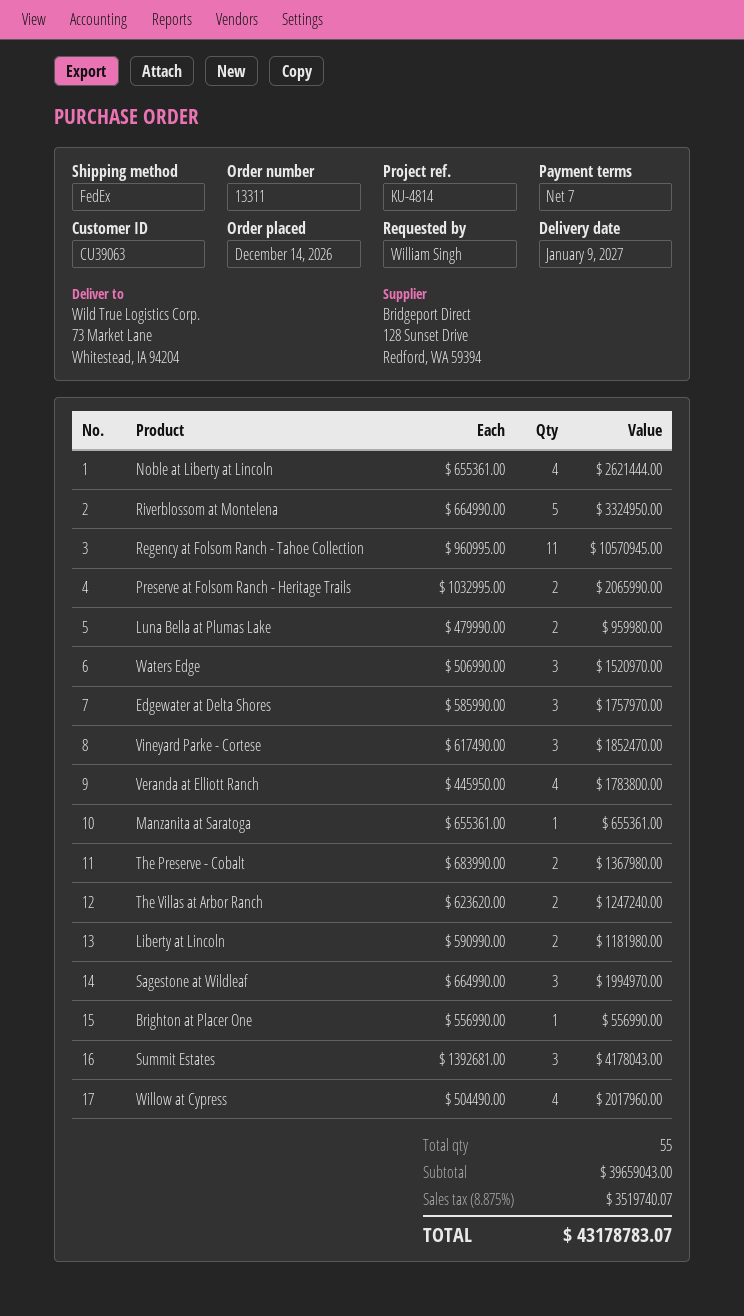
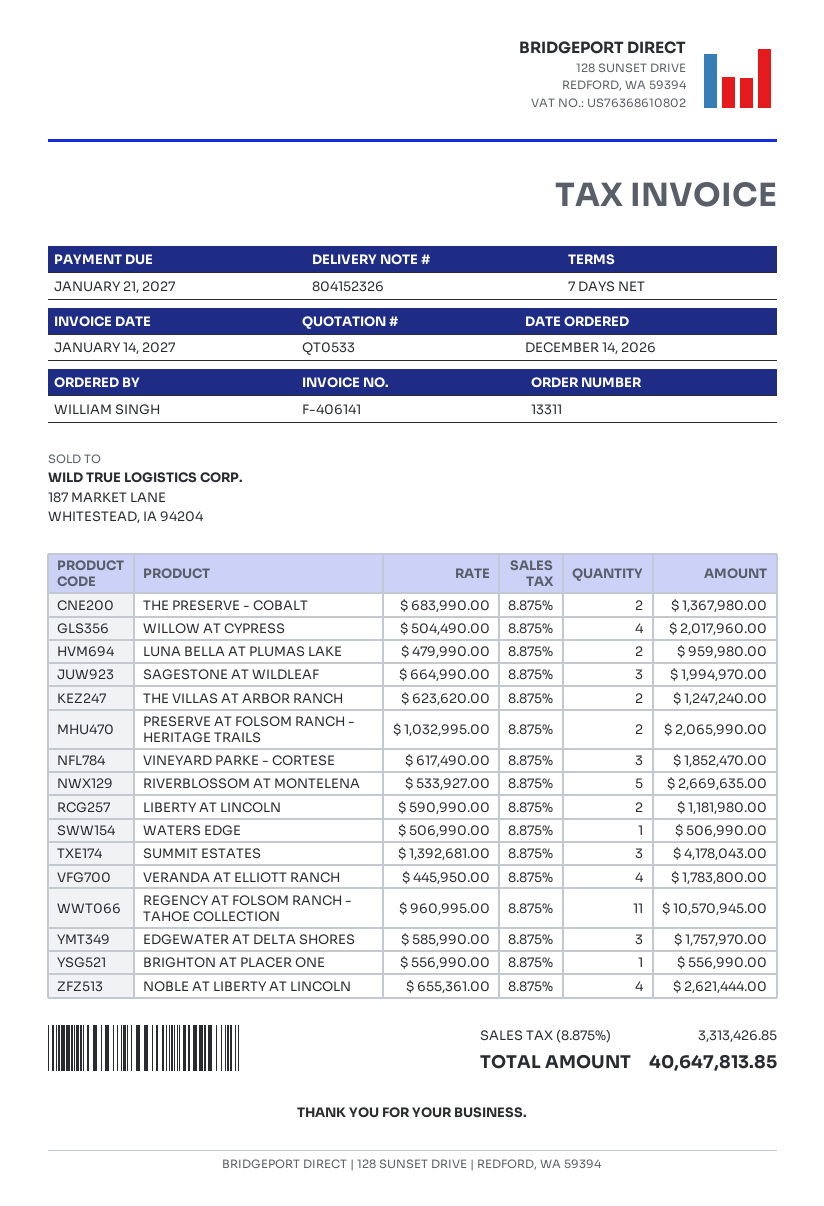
Riverblossom at Montelena: 5 x 664990.00 = 3324950.00 -> 5 x 533927.00 = 2669635.00
Waters Edge: 3 x 506990.00 = 1520970.00 -> 1 x 506990.00 = 506990.00
Manzanita at Saratoga: 1 x 655361.00 = 655361.00 -> none
tax: 8.875% = 3519740.07 -> 8.875% = 3313426.85
total: 43178783.07 -> 40647813.85

